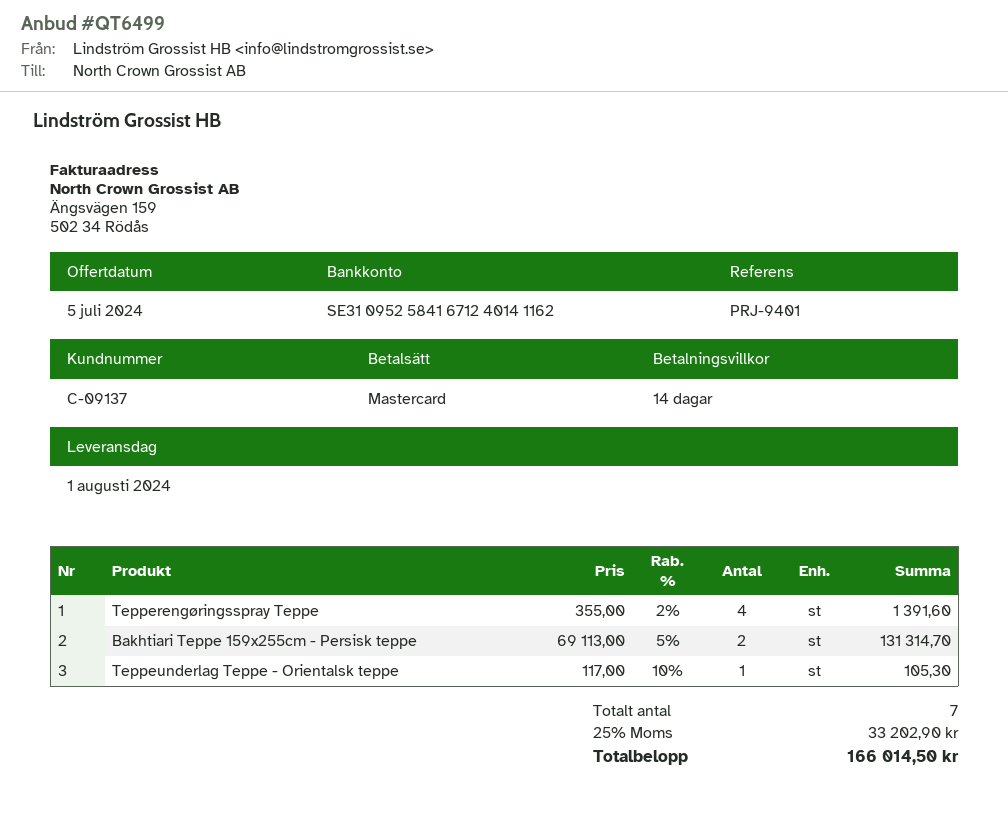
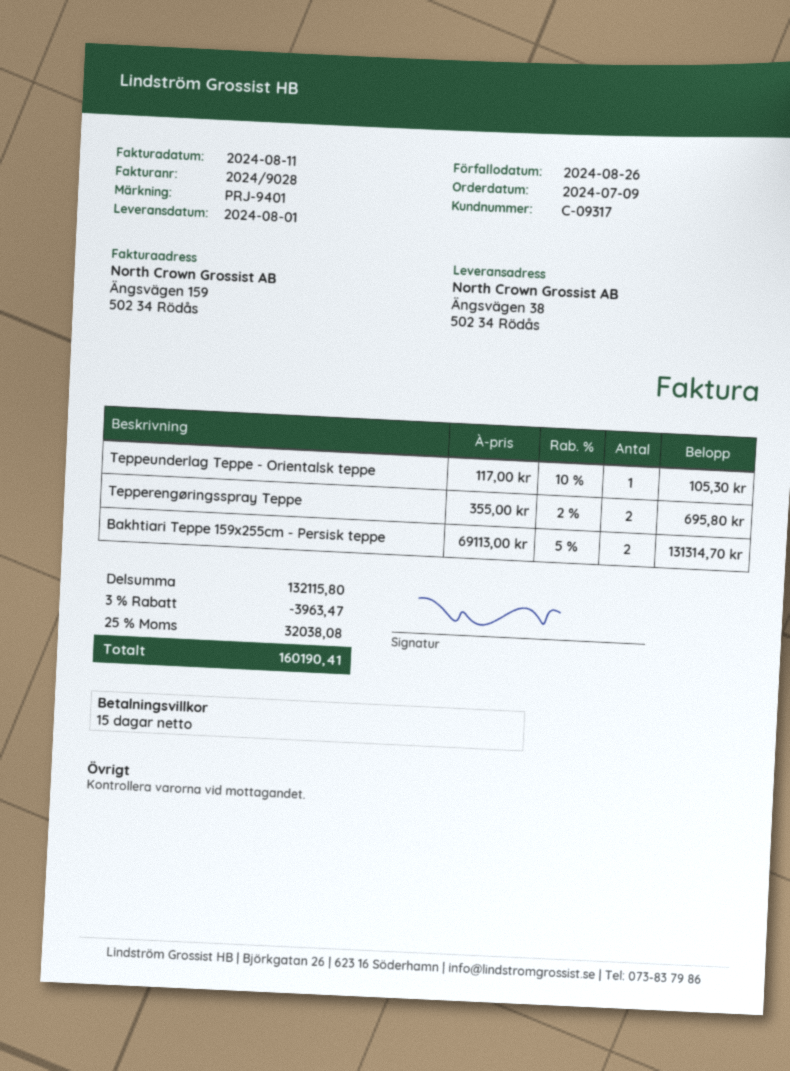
payment terms: 14 days -> 15 days
customer number: C-09137 -> C-09317
Tepperengøringsspray Teppe: 4 x 355.00 - 2% = 1391.60 -> 2 x 355.00 - 2% = 695.80
discount: none -> 3% = 3963.47
tax: 25% = 33202.90 -> 25% = 32038.08
total: 166014.50 -> 160190.41

